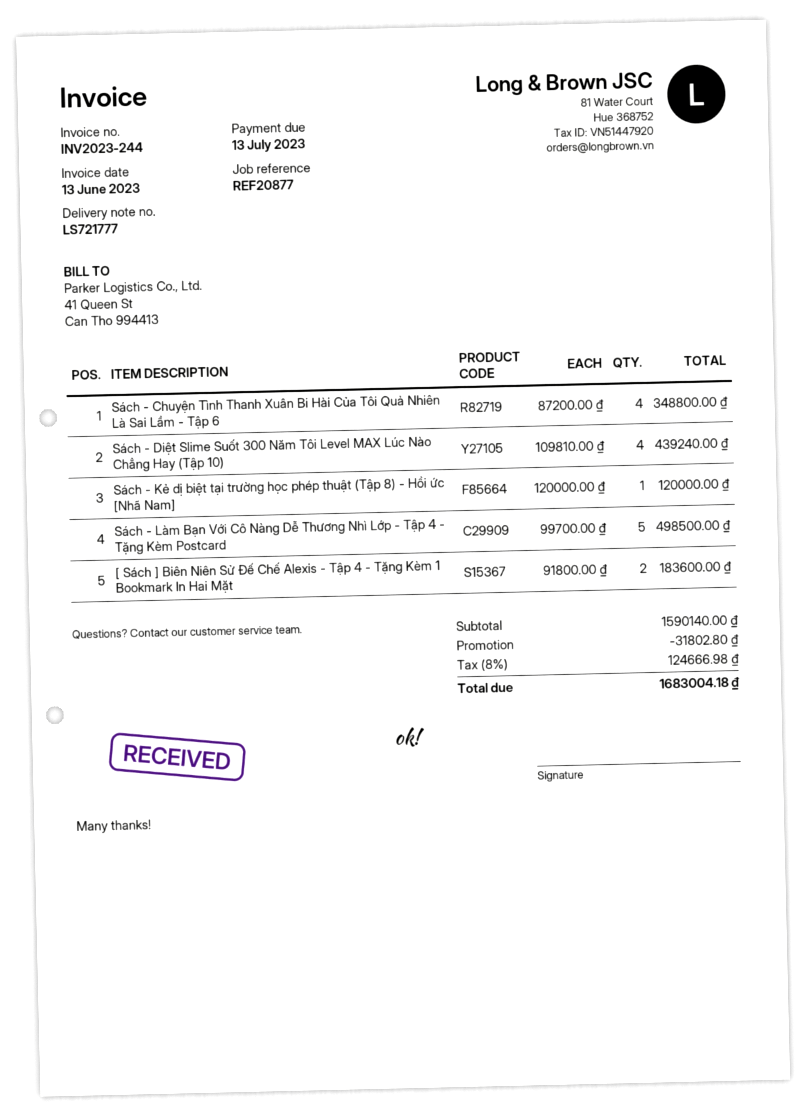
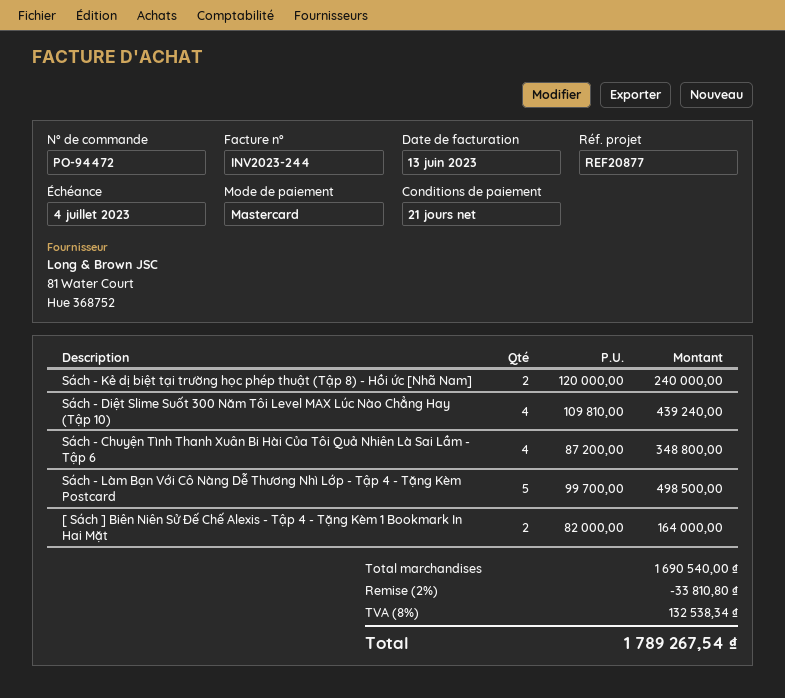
due date: 2023-07-13 -> 2023-07-04
Sách - Kẻ dị biệt tại trường học phép thuật (Tập 8) - Hồi ức [Nhã Nam]: 1 x 120000.00 = 120000.00 -> 2 x 120000.00 = 240000.00
[ Sách ] Biên Niên Sử Đế Chế Alexis - Tập 4 - Tặng Kèm 1 Bookmark In Hai Mặt: 2 x 91800.00 = 183600.00 -> 2 x 82000.00 = 164000.00
subtotal: 1590140.00 -> 1690540.00
discount: 31802.80 -> 33810.80
tax: 8% = 124666.98 -> 8% = 132538.34
total: 1683004.18 -> 1789267.54

